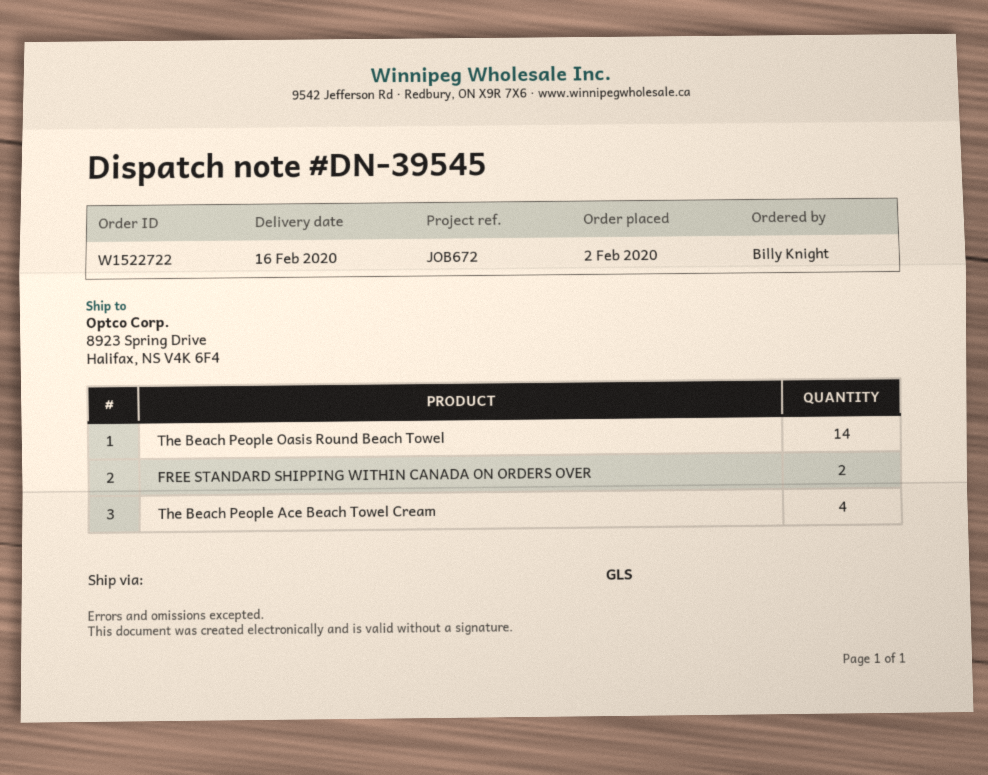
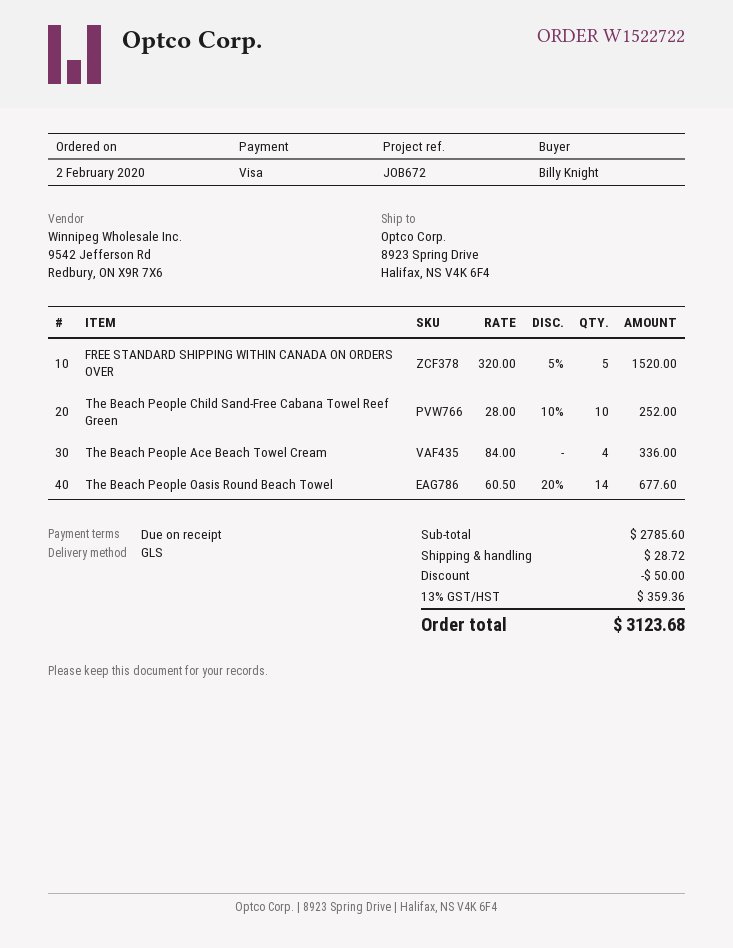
FREE STANDARD SHIPPING WITHIN CANADA ON ORDERS OVER: 2 -> 5
The Beach People Child Sand-Free Cabana Towel Reef Green: none -> 10

